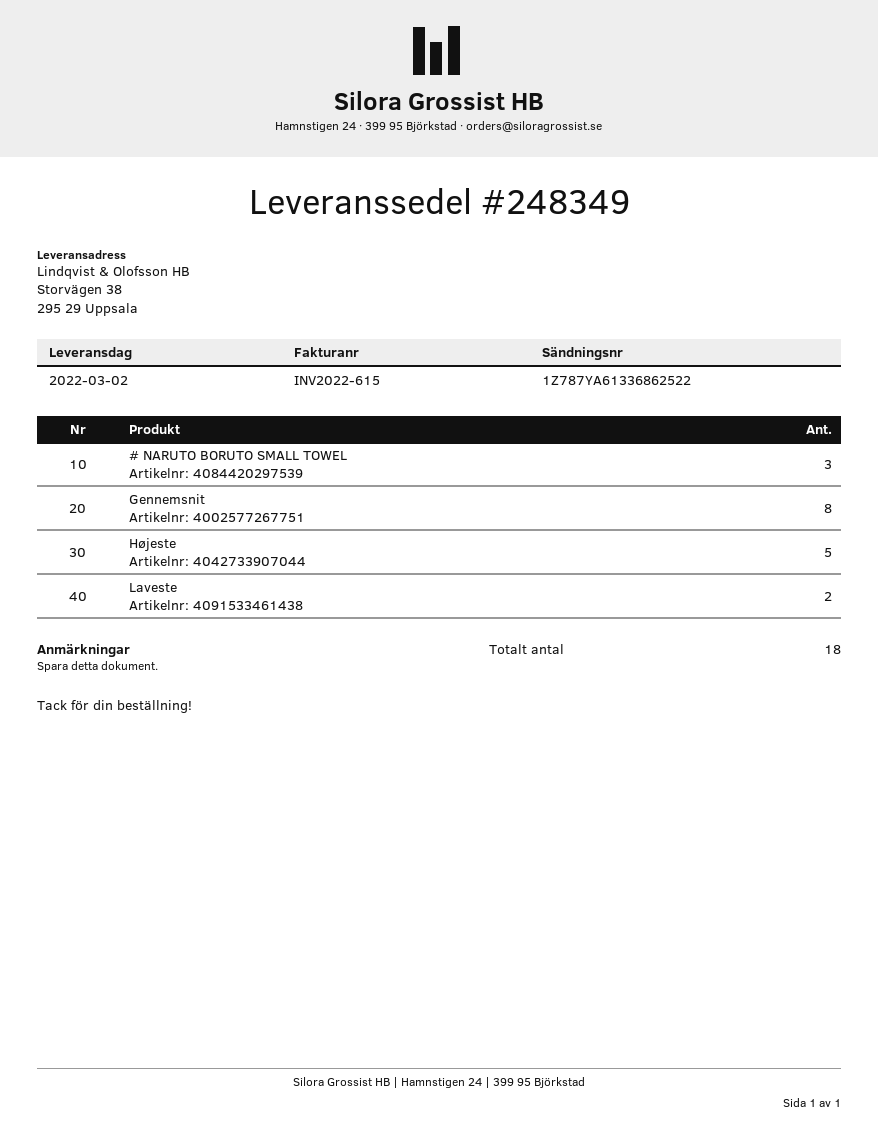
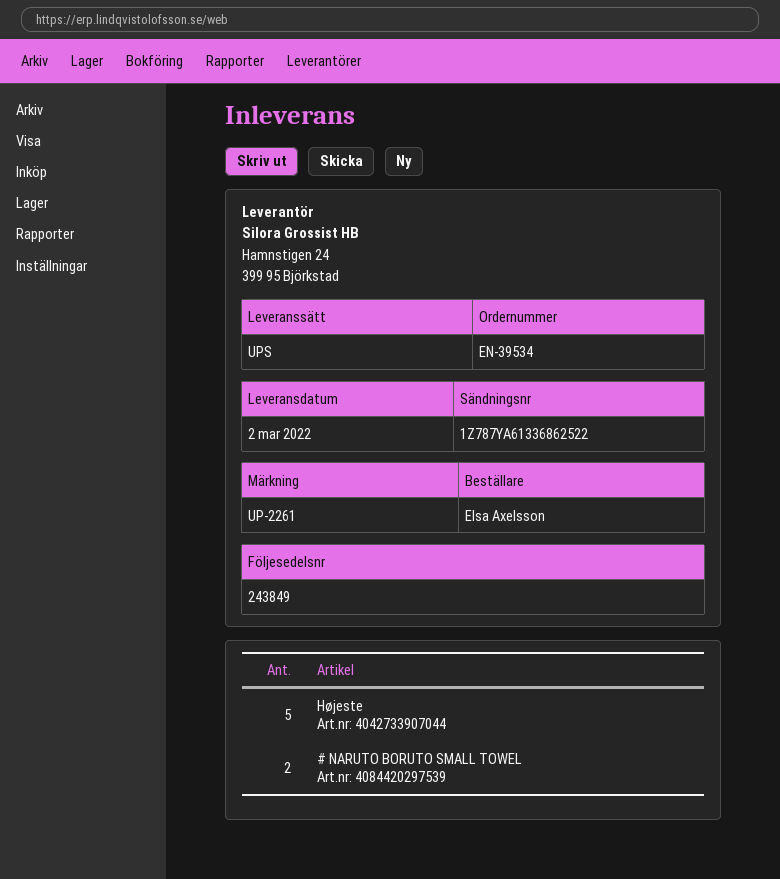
delivery note number: 248349 -> 243849
# NARUTO BORUTO SMALL TOWEL: 3 -> 2
Gennemsnit: 8 -> none
Laveste: 2 -> none

